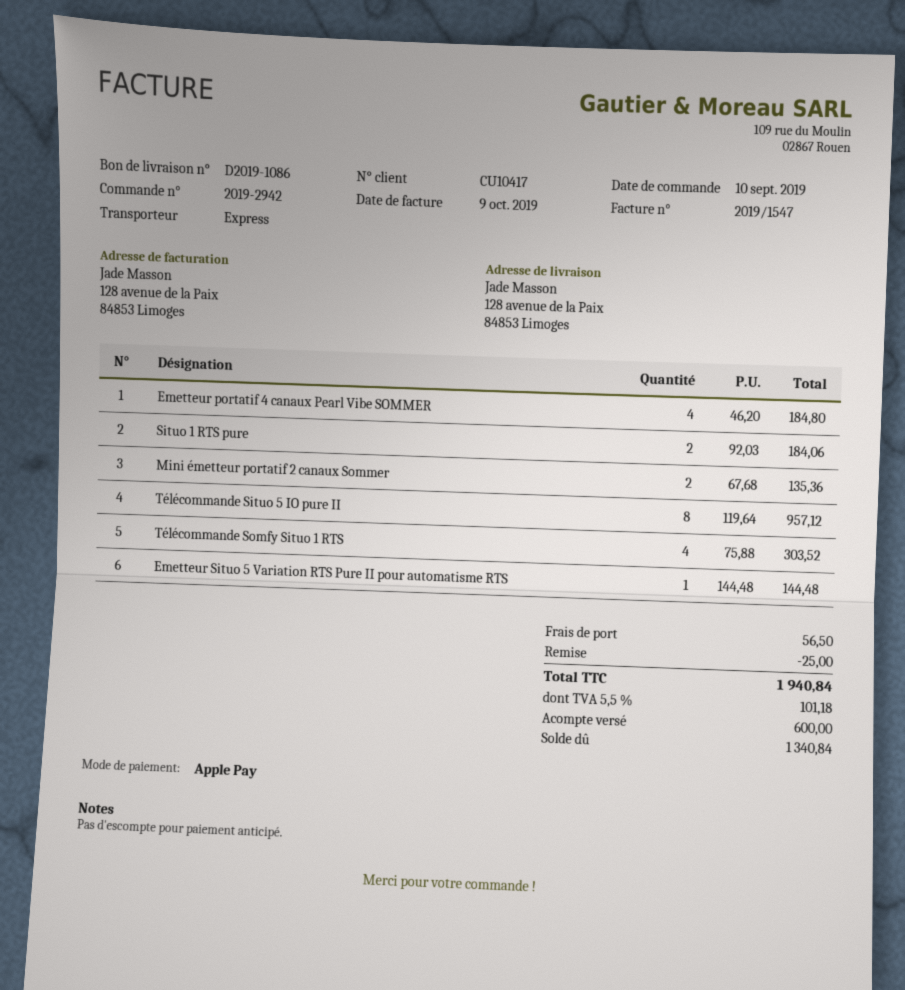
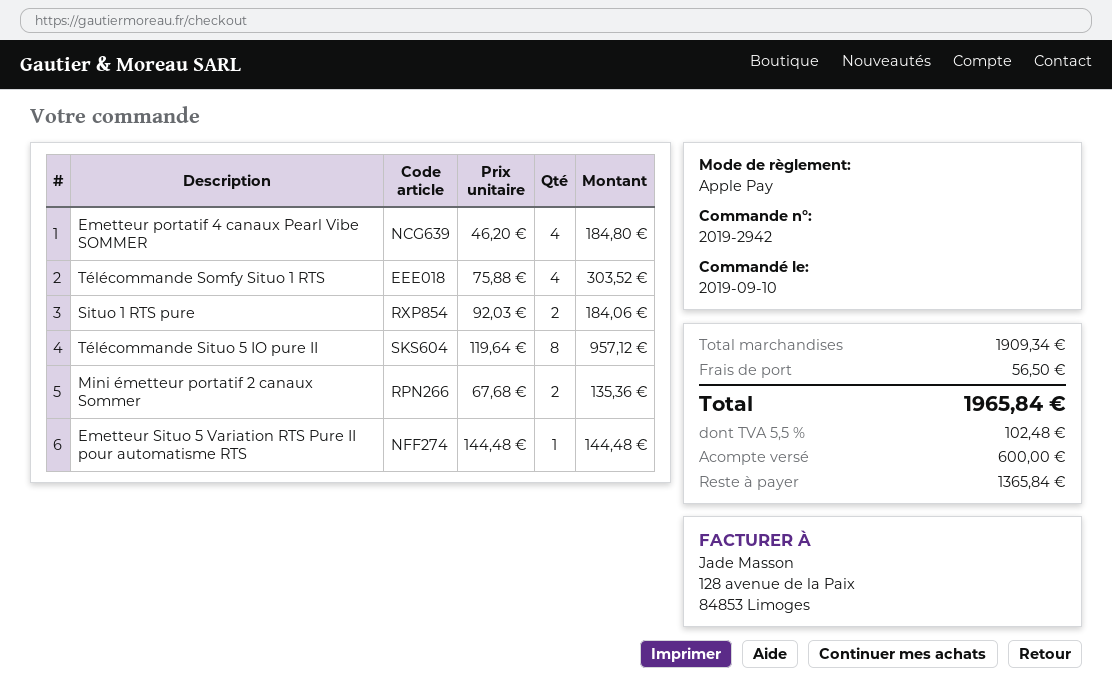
discount: 25.00 -> none
tax: 5.5% = 101.18 -> 5.5% = 102.48
total: 1940.84 -> 1965.84
balance: 1340.84 -> 1365.84

